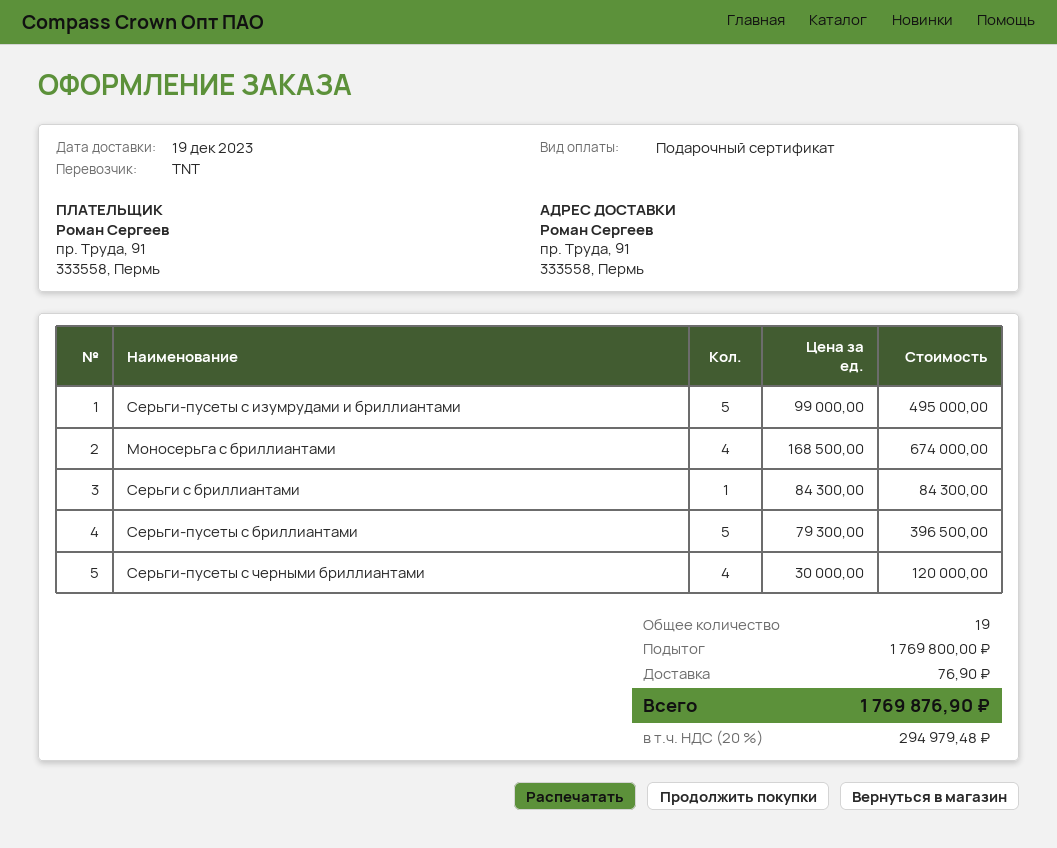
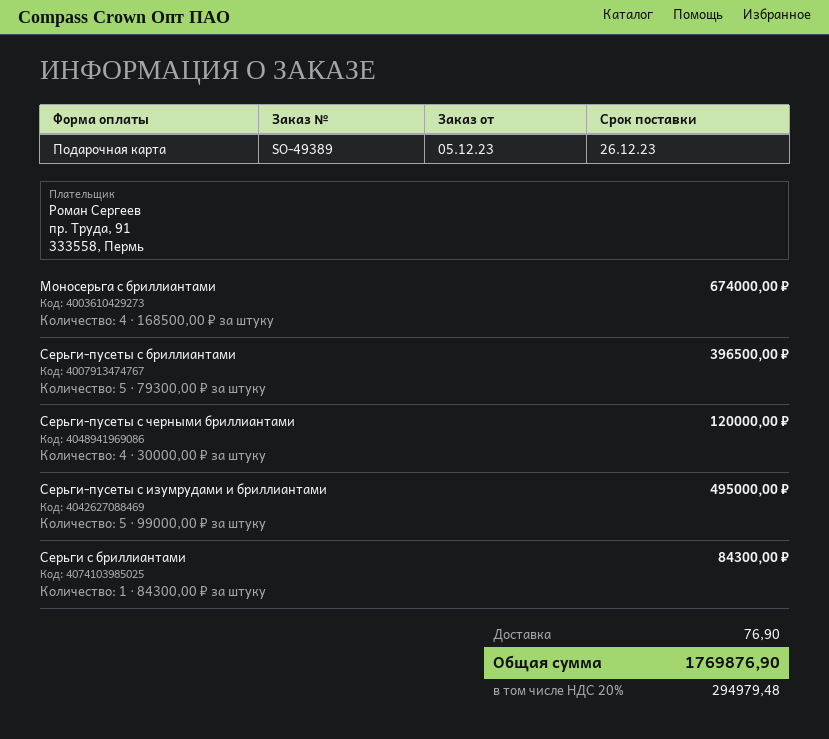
delivery date: 2023-12-19 -> 2023-12-26

